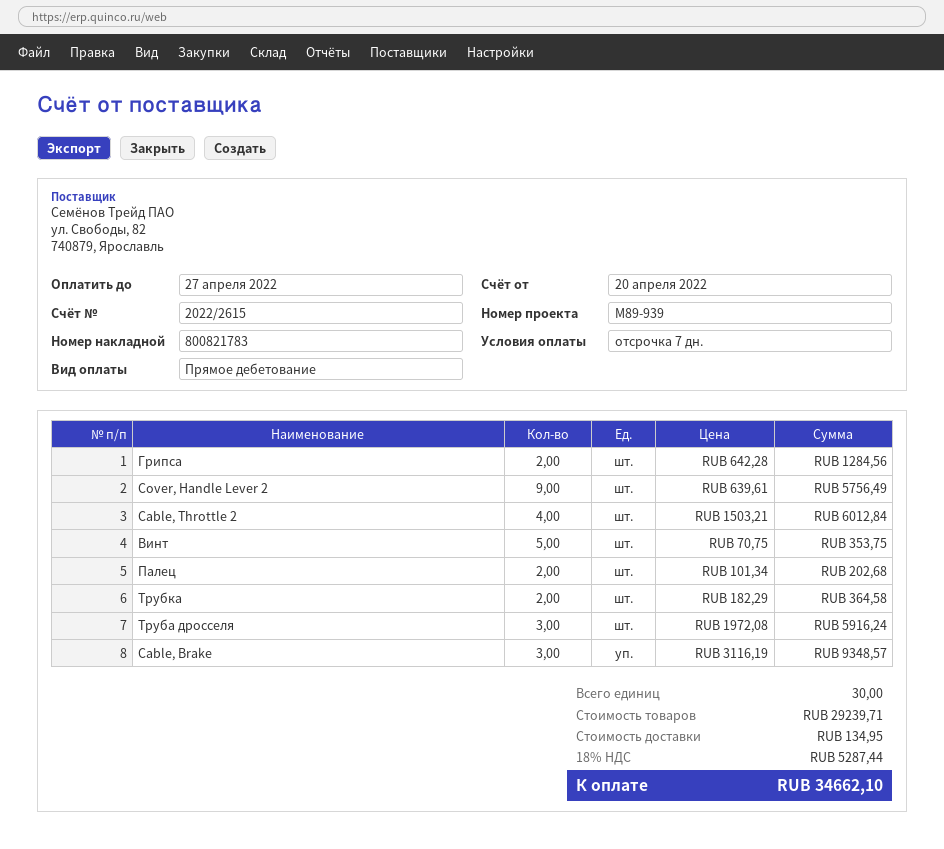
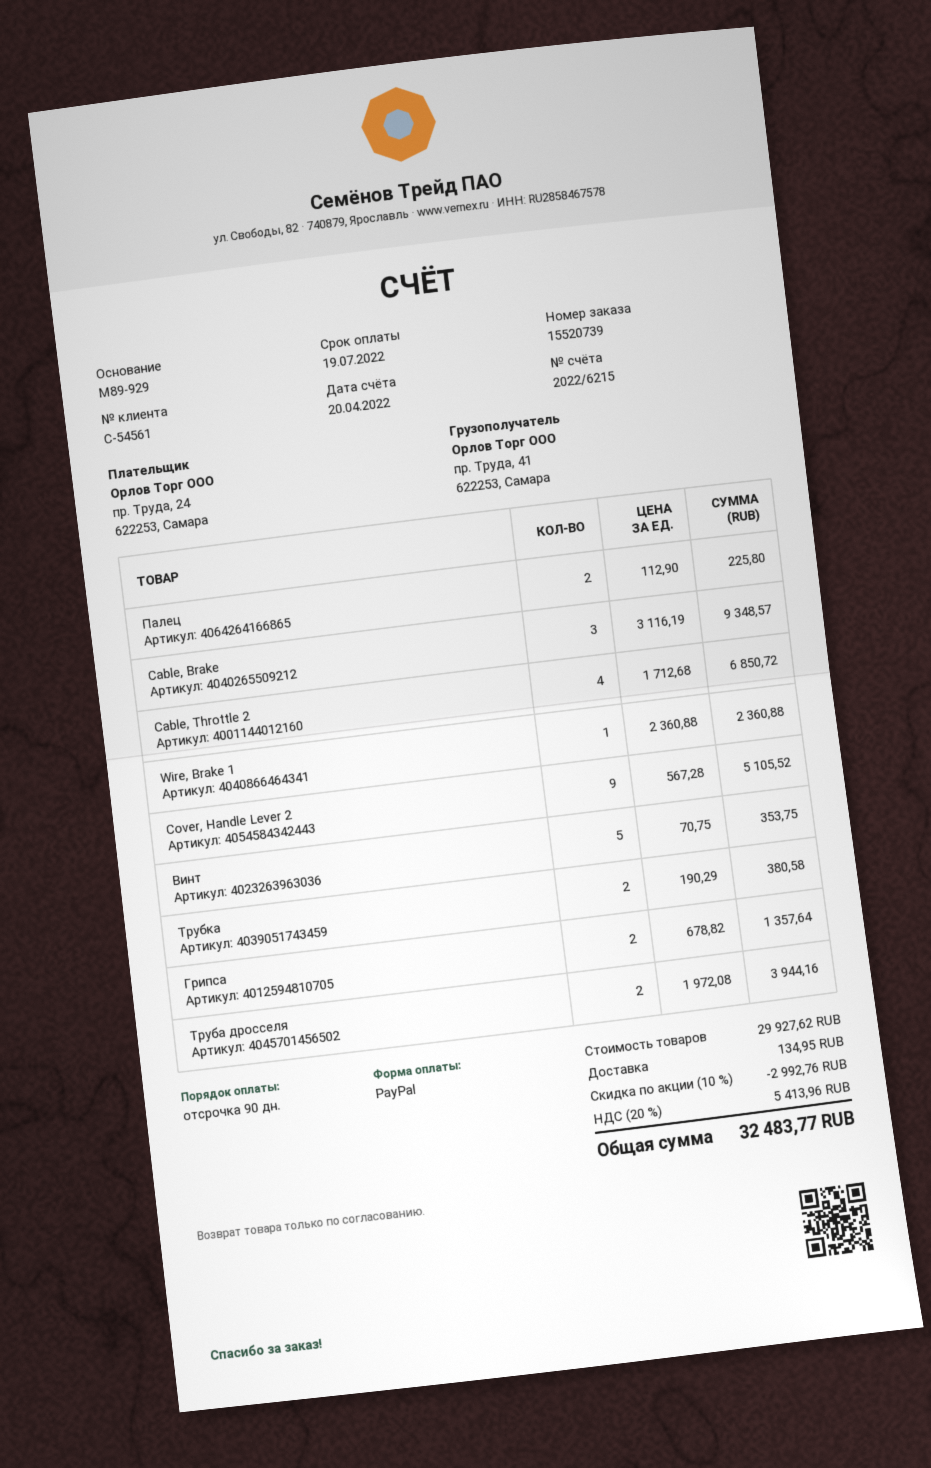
invoice number: 2022/2615 -> 2022/6215
payment terms: 7 days -> 90 days
due date: 2022-04-27 -> 2022-07-19
reference: M89-939 -> M89-929
payment method: direct debit -> PayPal
Грипса: 2 x 642.28 = 1284.56 -> 2 x 678.82 = 1357.64
Cover, Handle Lever 2: 9 x 639.61 = 5756.49 -> 9 x 567.28 = 5105.52
Cable, Throttle 2: 4 x 1503.21 = 6012.84 -> 4 x 1712.68 = 6850.72
Палец: 2 x 101.34 = 202.68 -> 2 x 112.90 = 225.80
Трубка: 2 x 182.29 = 364.58 -> 2 x 190.29 = 380.58
Труба дросселя: 3 x 1972.08 = 5916.24 -> 2 x 1972.08 = 3944.16
Wire, Brake 1: none -> 1 x 2360.88 = 2360.88
subtotal: 29239.71 -> 29927.62
discount: none -> 10% = 2992.76
tax: 18% = 5287.44 -> 20% = 5413.96
total: 34662.10 -> 32483.77

